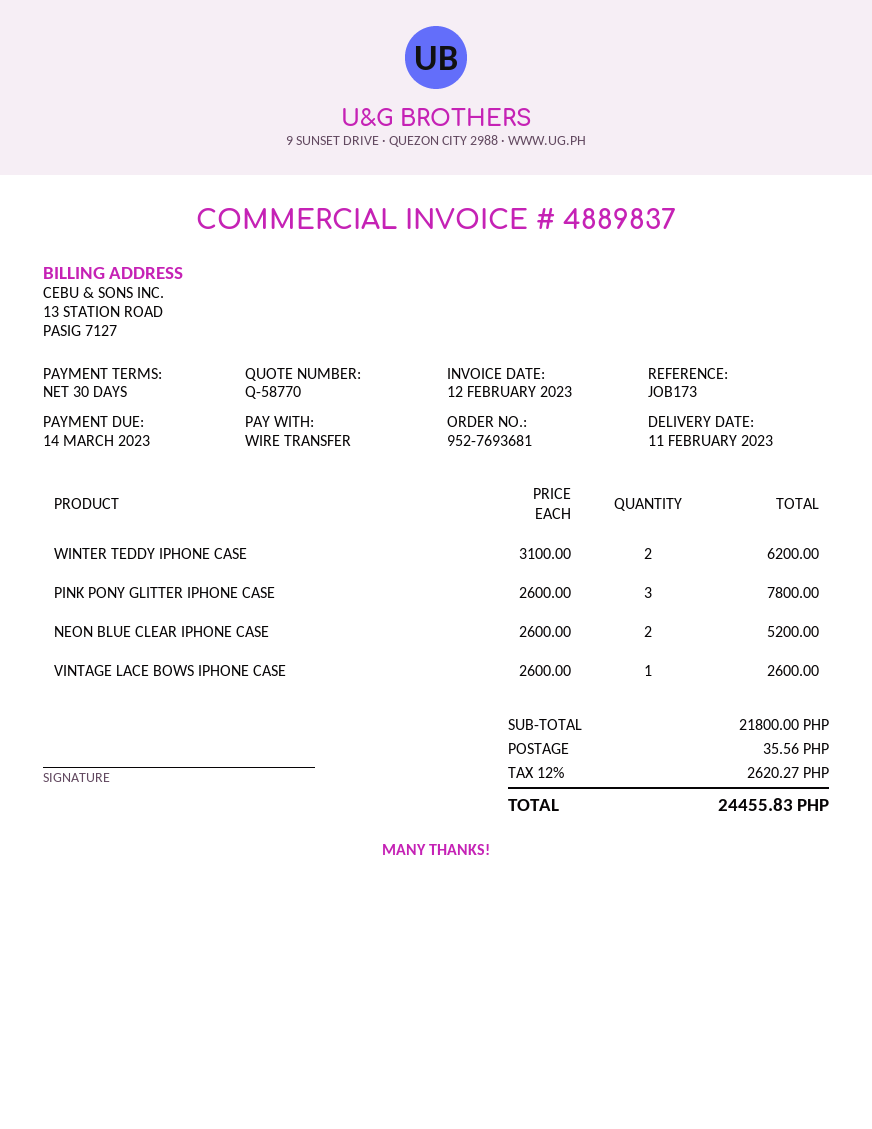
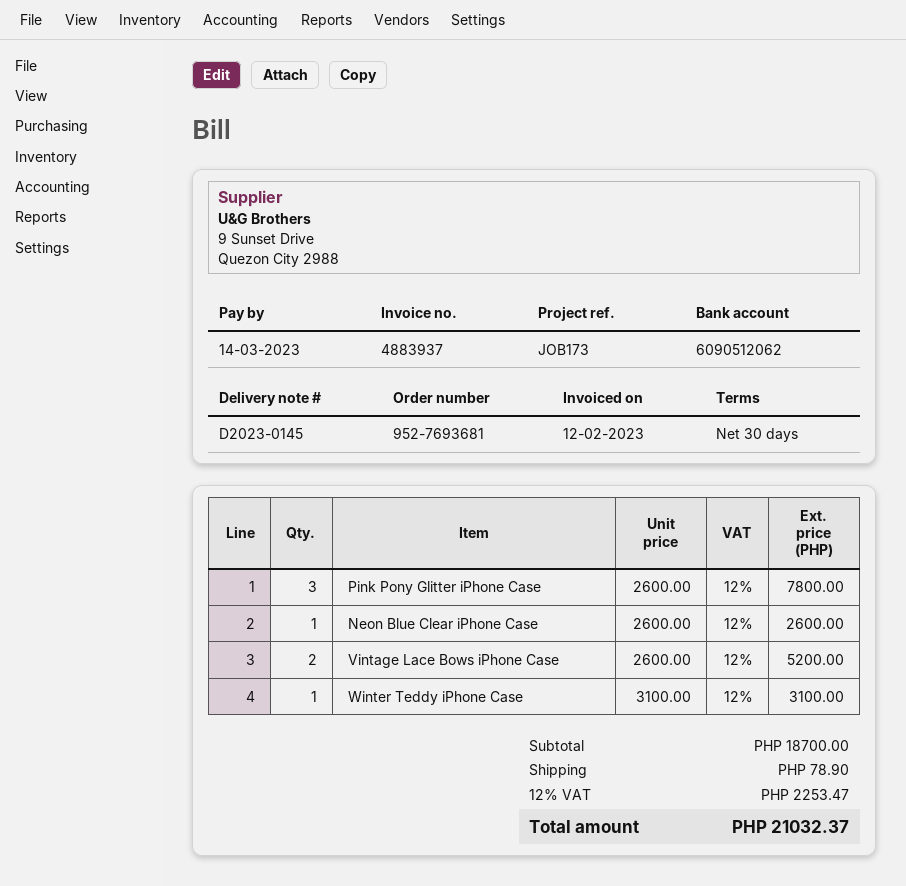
invoice number: 4889837 -> 4883937
WINTER TEDDY IPHONE CASE: 2 x 3100.00 = 6200.00 -> 1 x 3100.00 = 3100.00
NEON BLUE CLEAR IPHONE CASE: 2 x 2600.00 = 5200.00 -> 1 x 2600.00 = 2600.00
VINTAGE LACE BOWS IPHONE CASE: 1 x 2600.00 = 2600.00 -> 2 x 2600.00 = 5200.00
subtotal: 21800.00 -> 18700.00
shipping: 35.56 -> 78.90
tax: 12% = 2620.27 -> 12% = 2253.47
total: 24455.83 -> 21032.37

